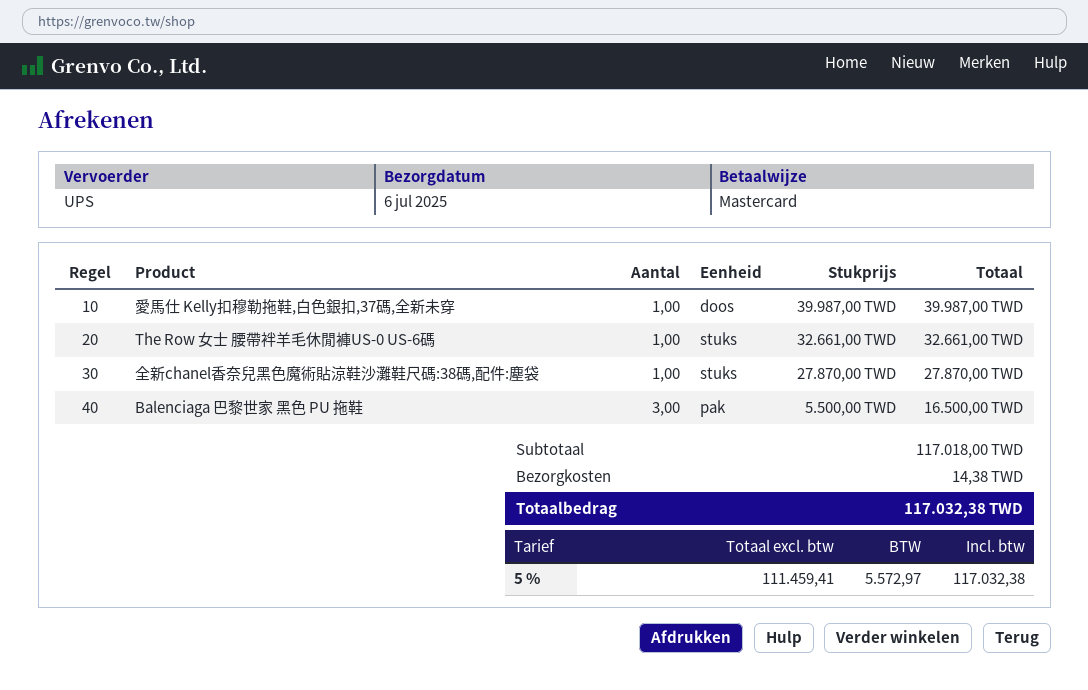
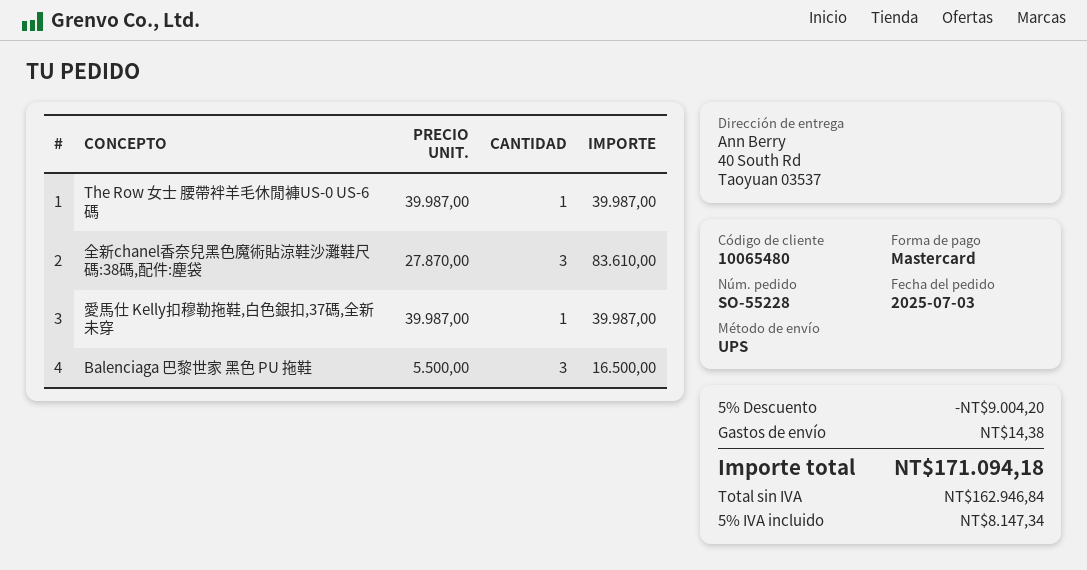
The Row 女士 腰帶袢羊毛休閒褲US-0 US-6碼: 1 x 32661.00 = 32661.00 -> 1 x 39987.00 = 39987.00
全新chanel香奈兒黑色魔術貼涼鞋沙灘鞋尺碼:38碼,配件:塵袋: 1 x 27870.00 = 27870.00 -> 3 x 27870.00 = 83610.00
discount: none -> 5% = 9004.20
net: 111459.41 -> 162946.84
tax: 5% = 5572.97 -> 5% = 8147.34
total: 117032.38 -> 171094.18

